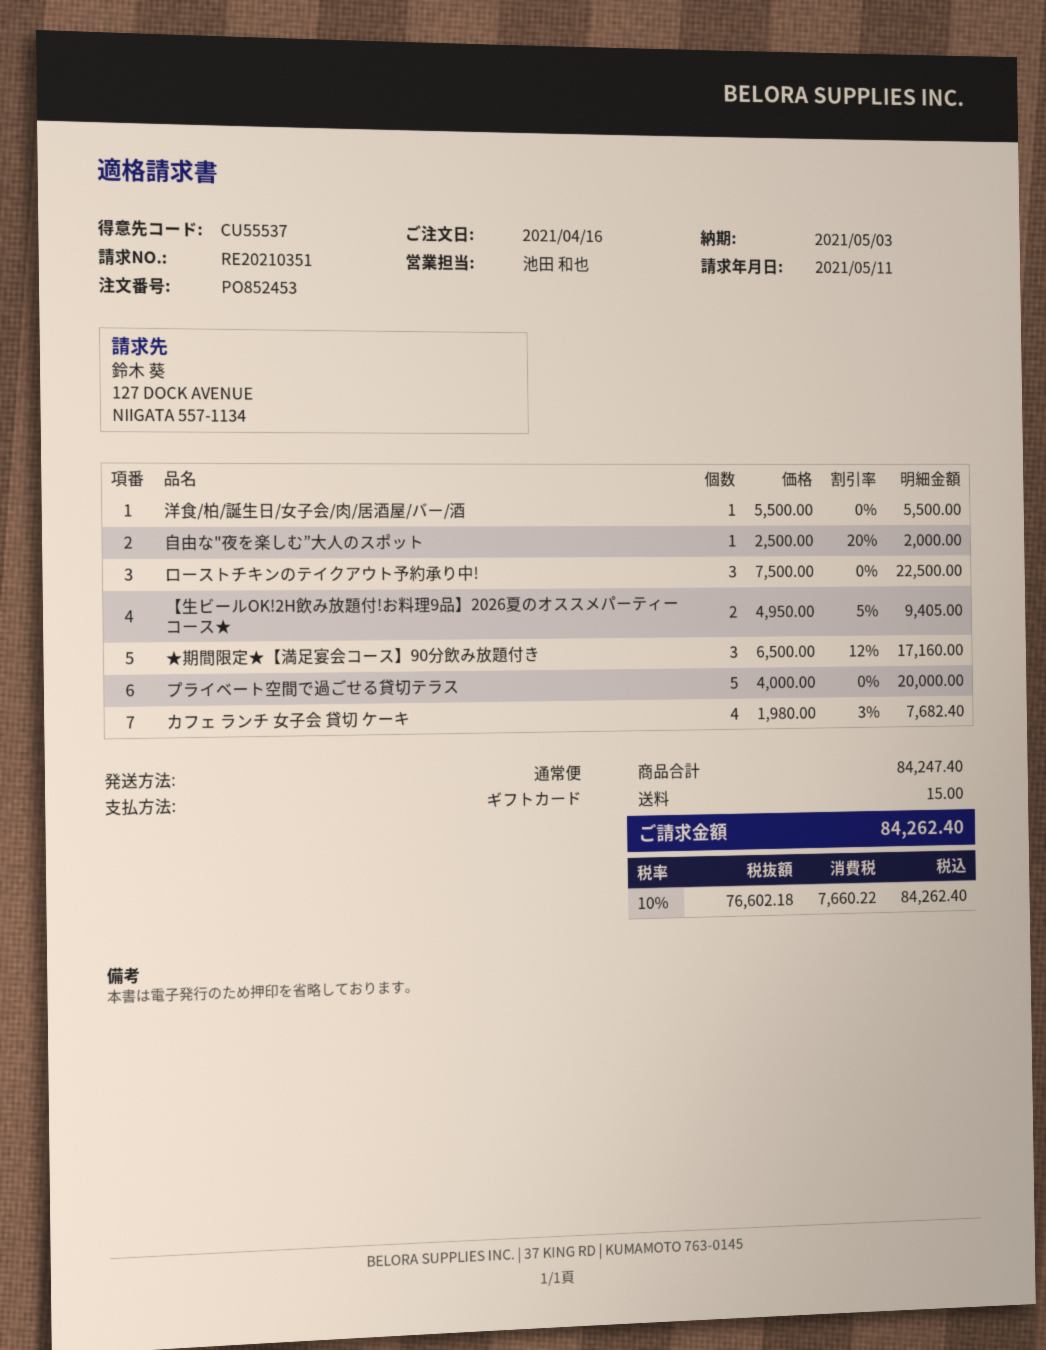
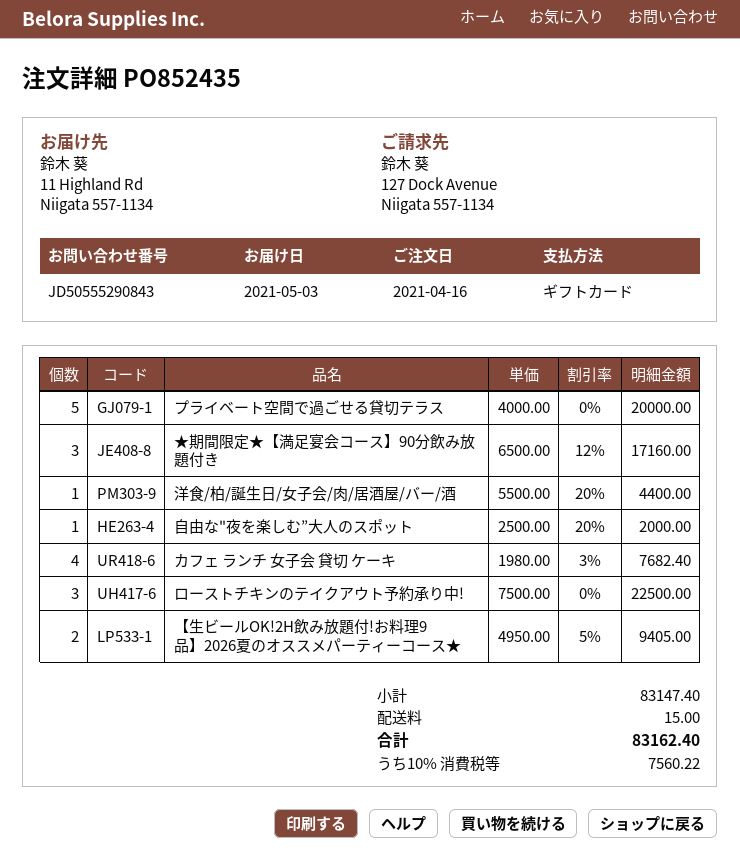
order number: PO852453 -> PO852435
洋食/柏/誕生日/女子会/肉/居酒屋/バー/酒: 1 x 5500.00 = 5500.00 -> 1 x 5500.00 - 20% = 4400.00
subtotal: 84247.40 -> 83147.40
tax: 10% = 7660.22 -> 10% = 7560.22
total: 84262.40 -> 83162.40

